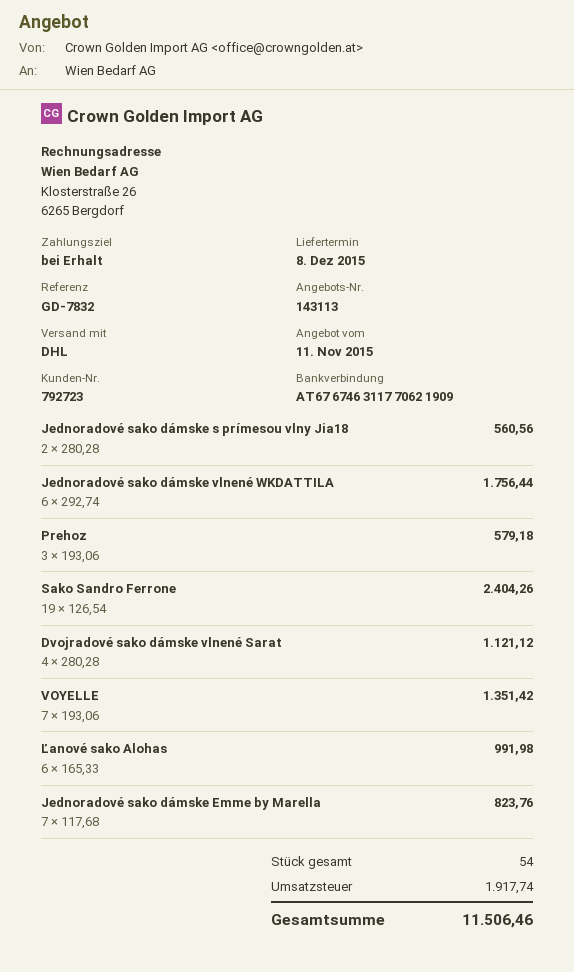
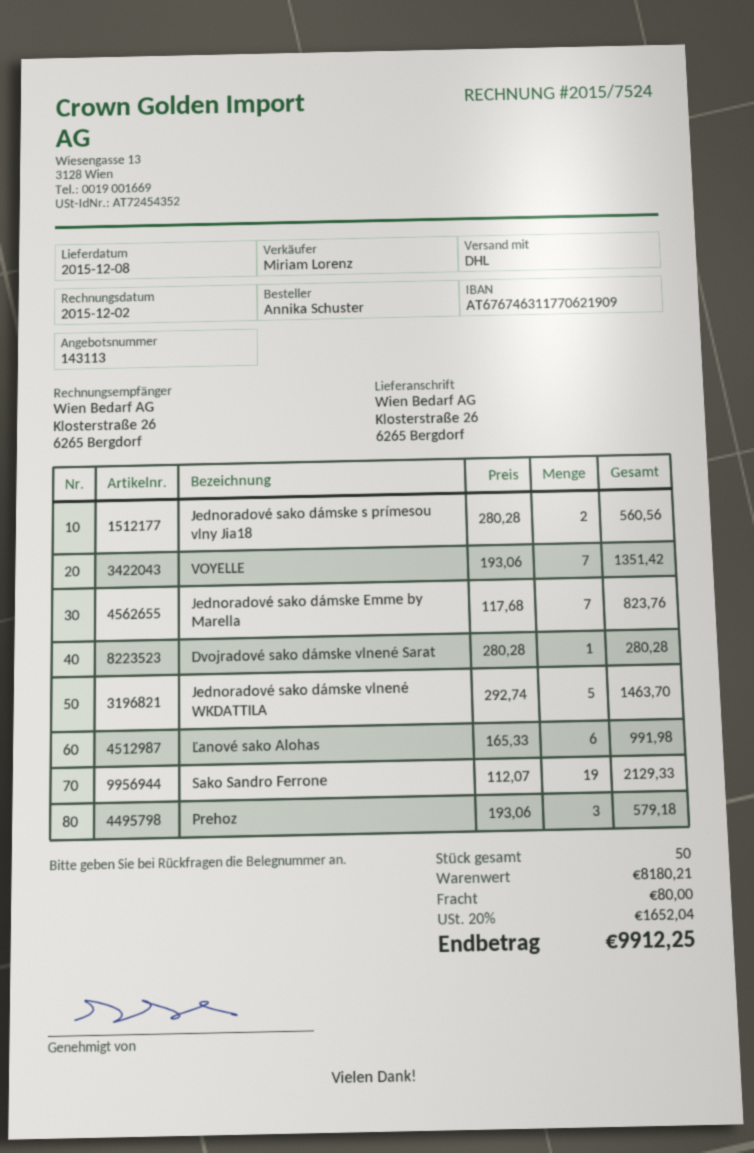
Jednoradové sako dámske vlnené WKDATTILA: 6 x 292.74 = 1756.44 -> 5 x 292.74 = 1463.70
Sako Sandro Ferrone: 19 x 126.54 = 2404.26 -> 19 x 112.07 = 2129.33
Dvojradové sako dámske vlnené Sarat: 4 x 280.28 = 1121.12 -> 1 x 280.28 = 280.28
total quantity: 54 -> 50
shipping: none -> 80.00
tax: 1917.74 -> 1652.04
total: 11506.46 -> 9912.25

